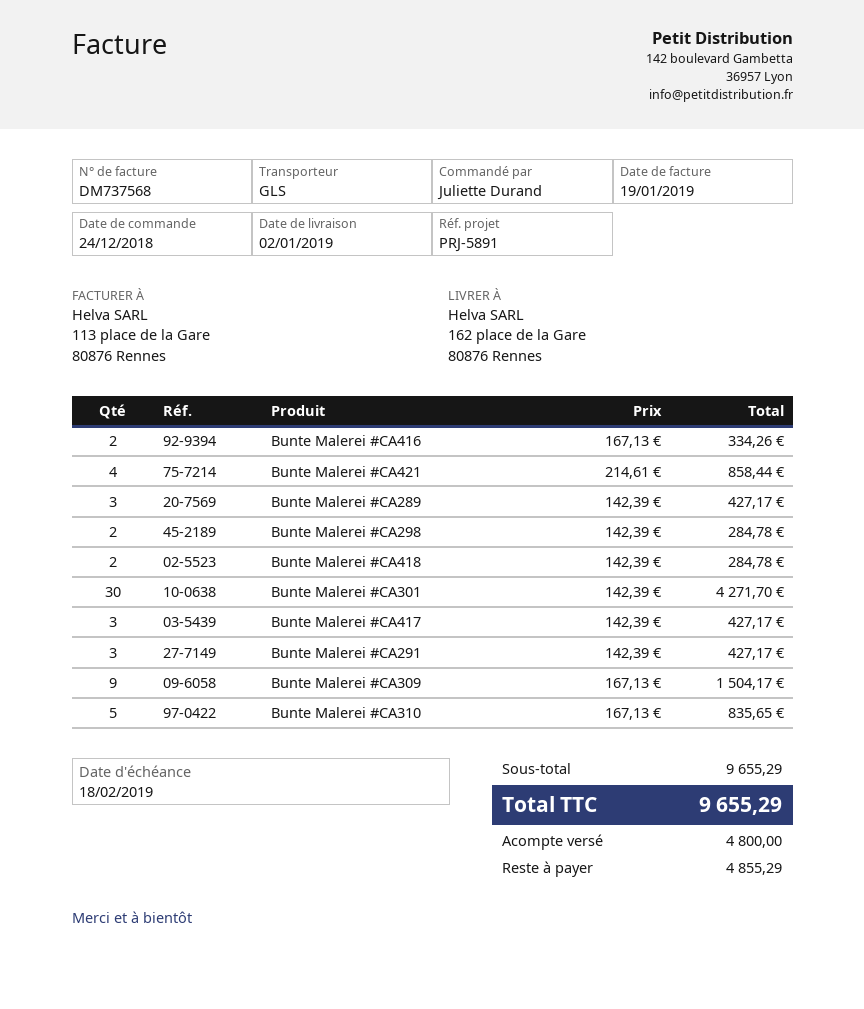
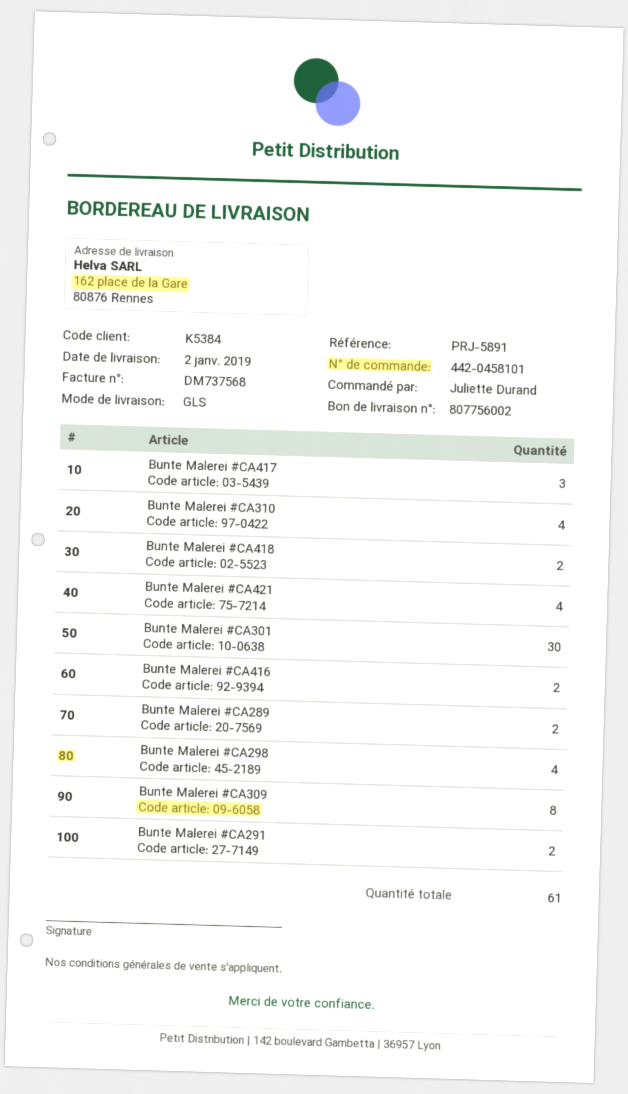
Bunte Malerei #CA289: 3 -> 2
Bunte Malerei #CA298: 2 -> 4
Bunte Malerei #CA291: 3 -> 2
Bunte Malerei #CA309: 9 -> 8
Bunte Malerei #CA310: 5 -> 4

